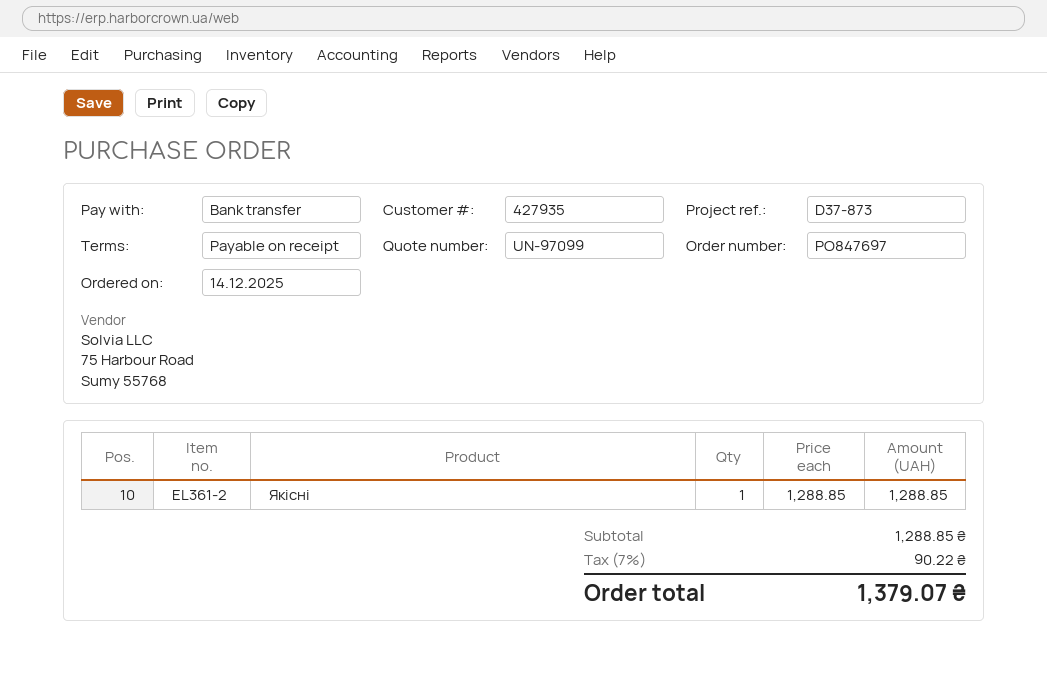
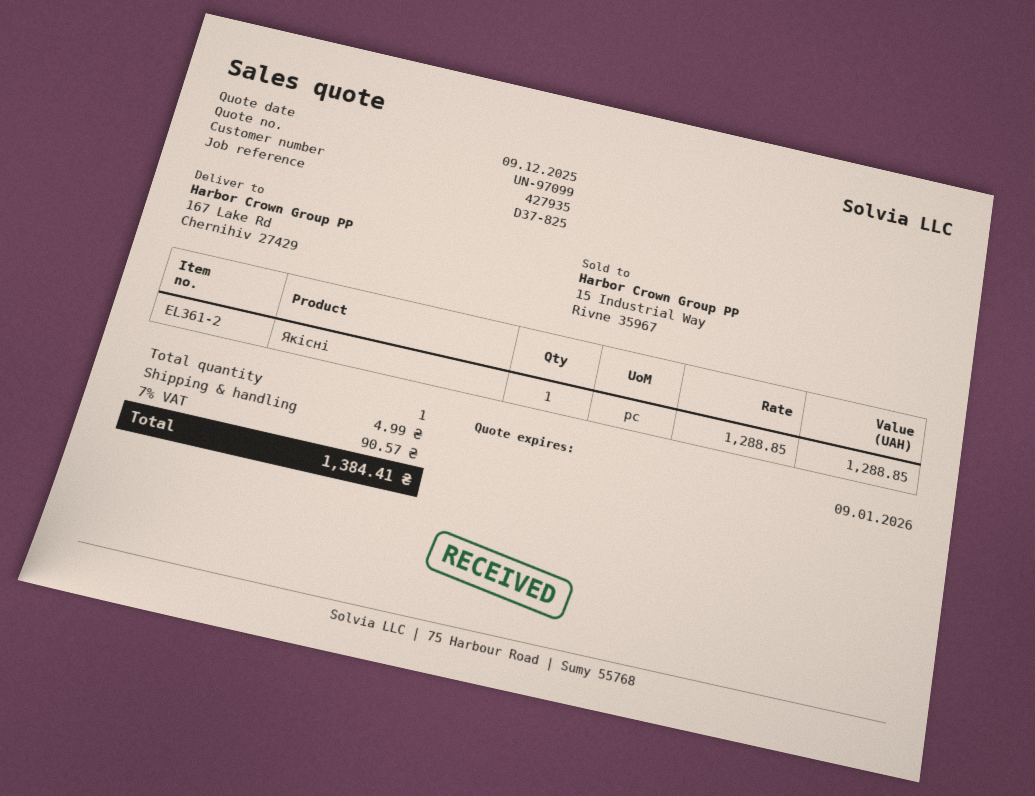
reference: D37-873 -> D37-825
shipping: none -> 4.99
tax: 7% = 90.22 -> 7% = 90.57
total: 1379.07 -> 1384.41

